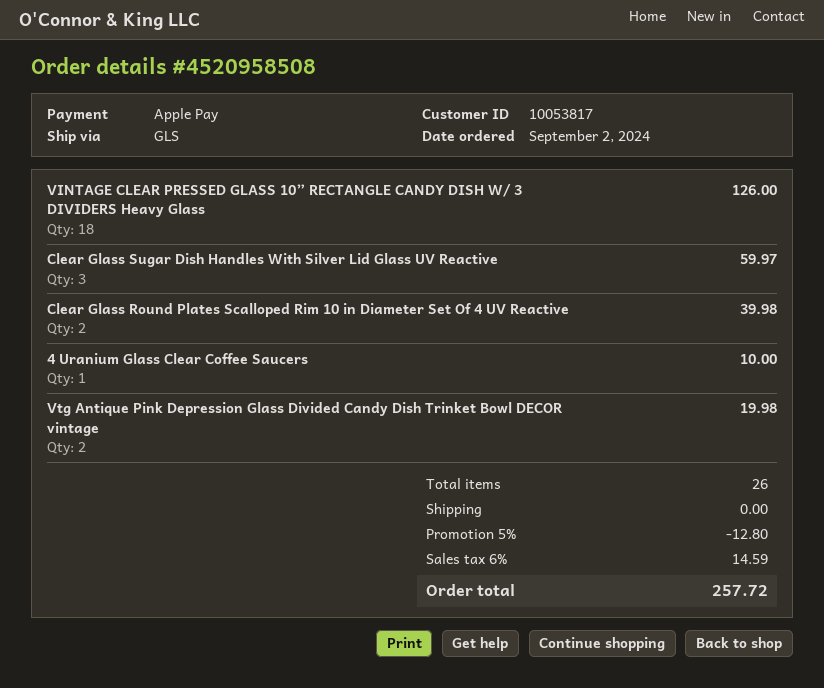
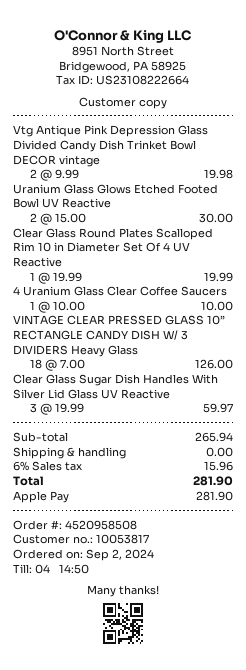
Clear Glass Round Plates Scalloped Rim 10 in Diameter Set Of 4 UV Reactive: 2 for 39.98 -> 1 for 19.99
Uranium Glass Glows Etched Footed Bowl UV Reactive: none -> 2 for 30.00
discount: 5% = 12.80 -> none
tax: 6% = 14.59 -> 6% = 15.96
total: 257.72 -> 281.90

